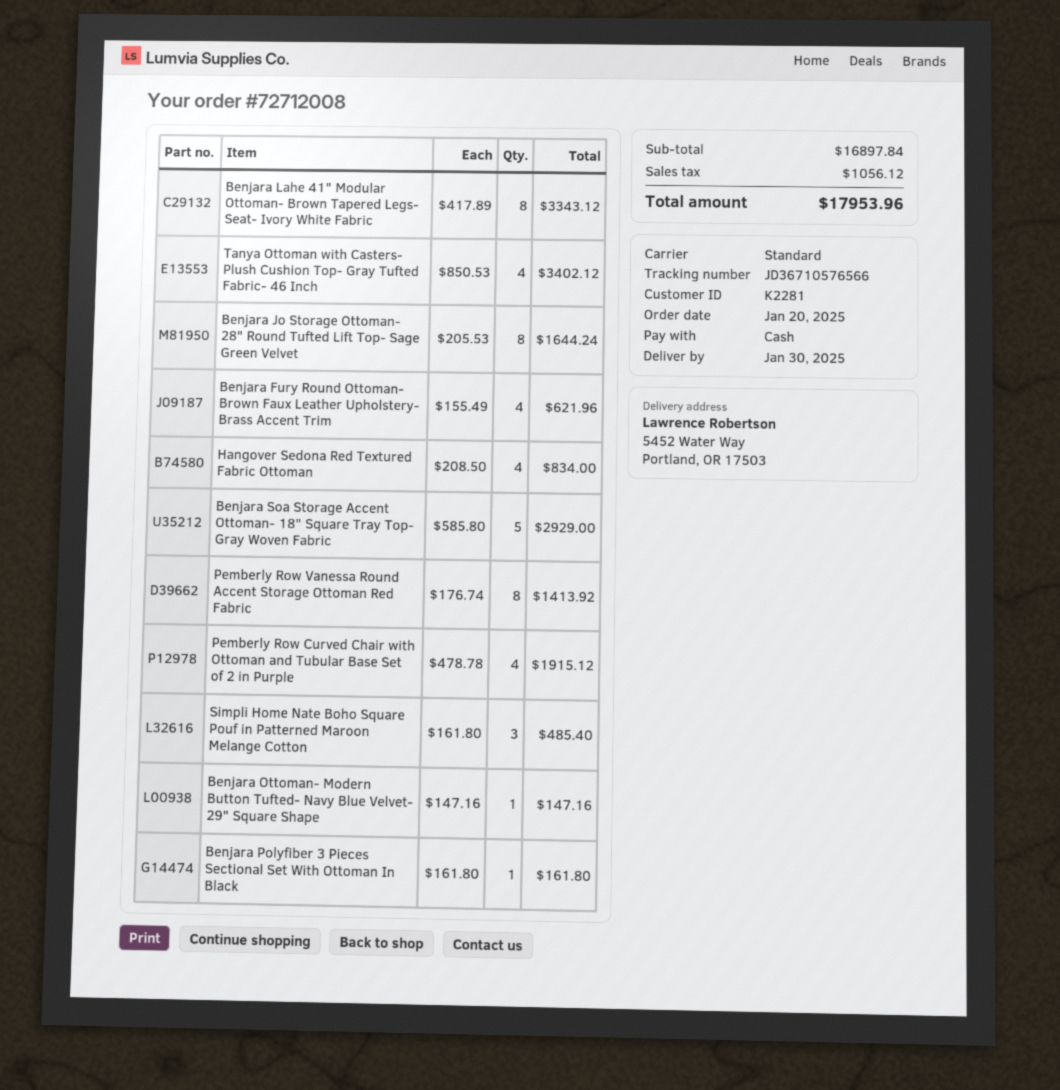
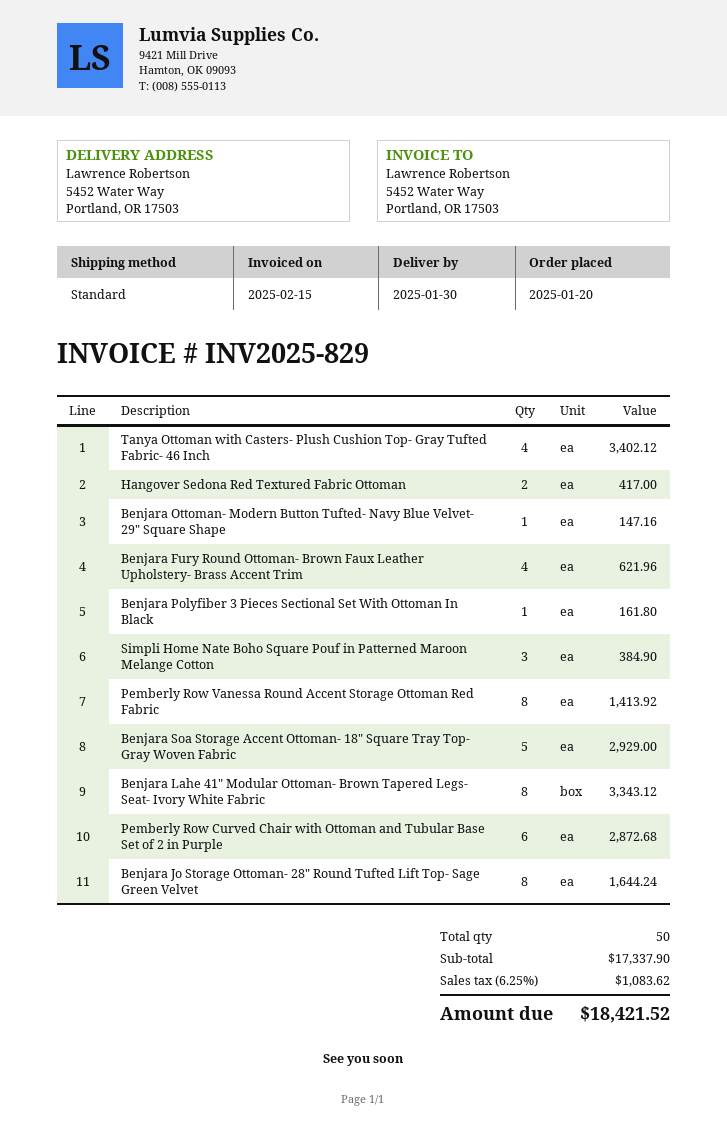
Hangover Sedona Red Textured Fabric Ottoman: 4 for 834.00 -> 2 for 417.00
Pemberly Row Curved Chair with Ottoman and Tubular Base Set of 2 in Purple: 4 for 1915.12 -> 6 for 2872.68
Simpli Home Nate Boho Square Pouf in Patterned Maroon Melange Cotton: 3 for 485.40 -> 3 for 384.90
subtotal: 16897.84 -> 17337.90
tax: 1056.12 -> 1083.62
total: 17953.96 -> 18421.52

